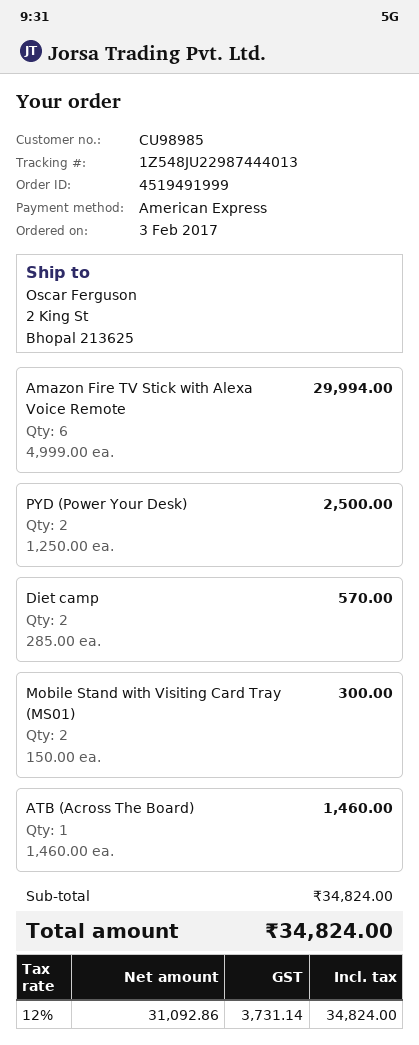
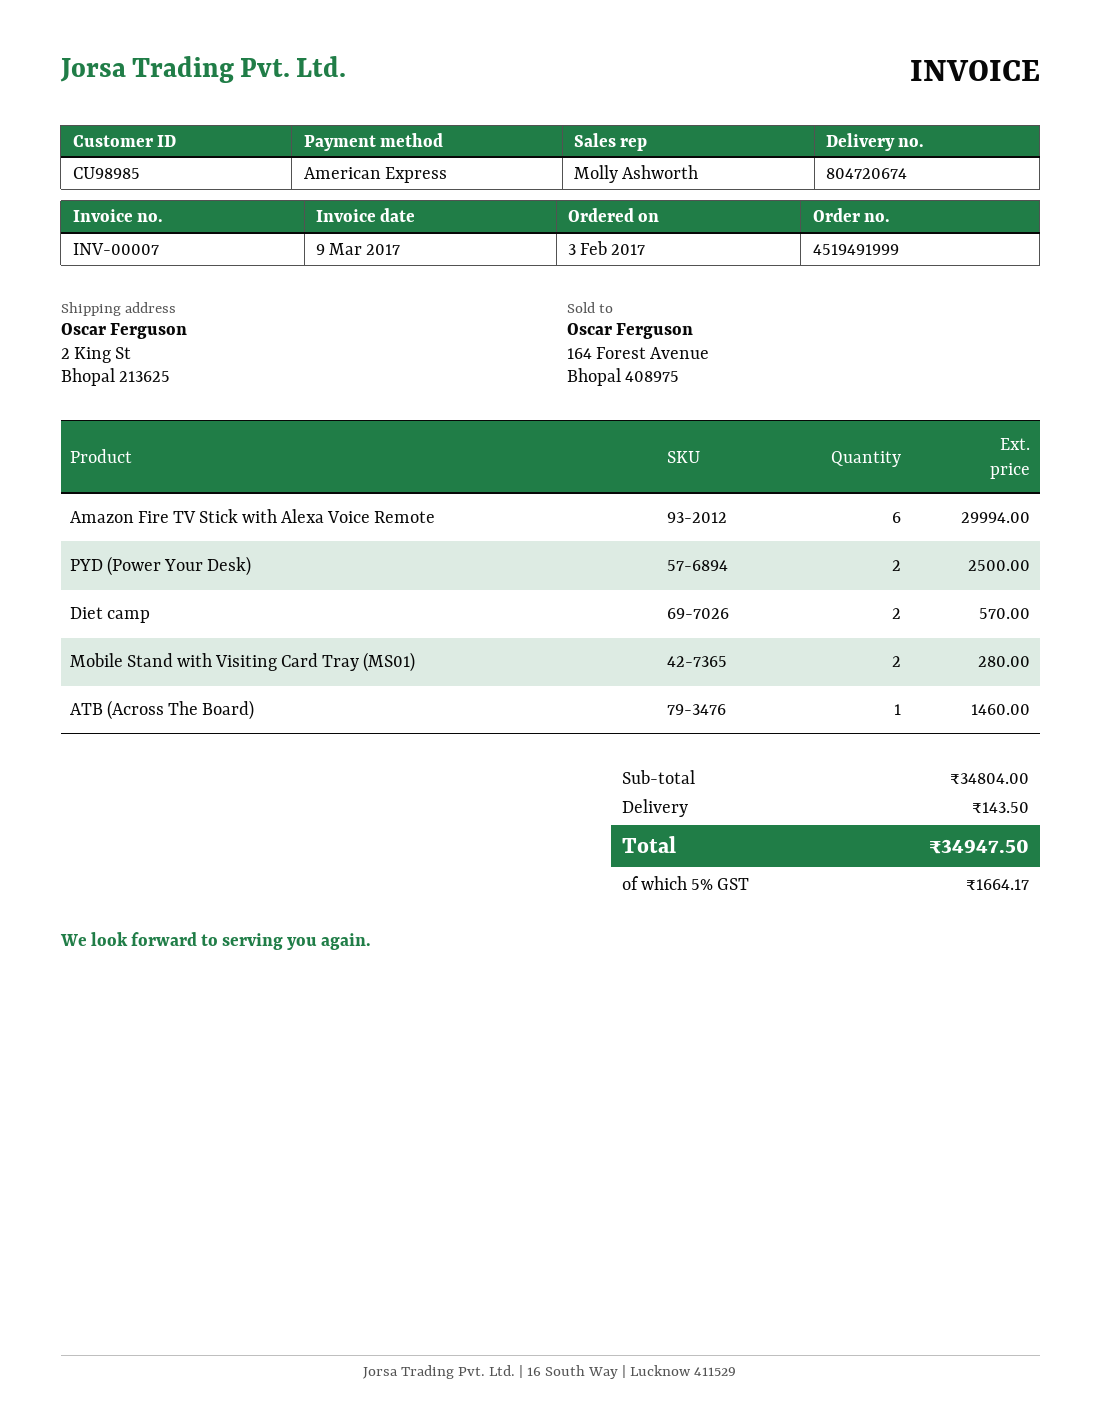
Mobile Stand with Visiting Card Tray (MS01): 2 for 300.00 -> 2 for 280.00
subtotal: 34824.00 -> 34804.00
shipping: none -> 143.50
tax: 12% = 3731.14 -> 5% = 1664.17
total: 34824.00 -> 34947.50

